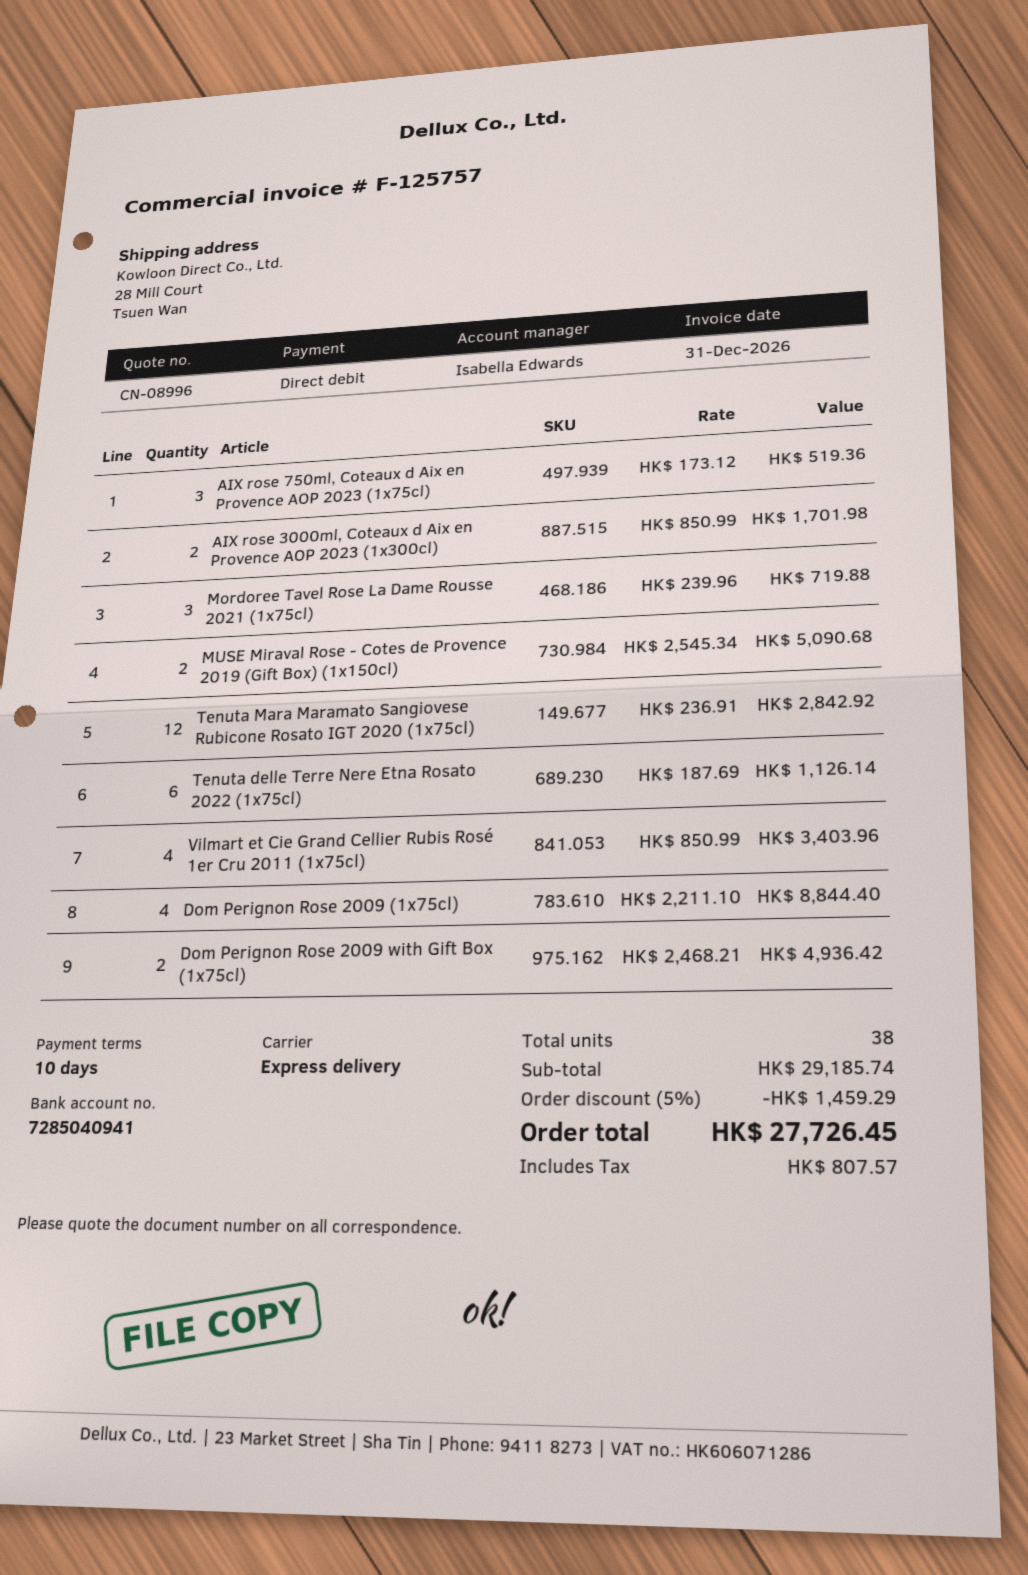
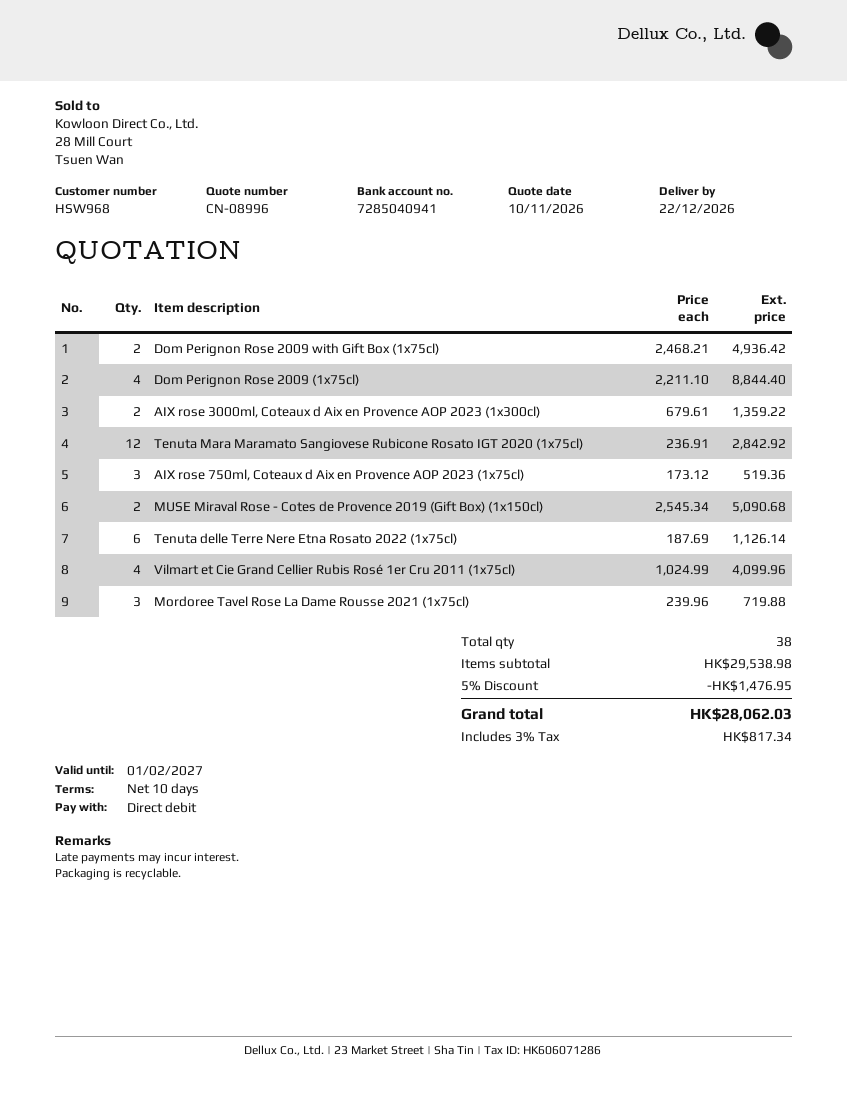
AIX rose 3000ml, Coteaux d Aix en Provence AOP 2023 (1x300cl): 2 x 850.99 = 1701.98 -> 2 x 679.61 = 1359.22
Vilmart et Cie Grand Cellier Rubis Rosé 1er Cru 2011 (1x75cl): 4 x 850.99 = 3403.96 -> 4 x 1024.99 = 4099.96
subtotal: 29185.74 -> 29538.98
discount: 5% = 1459.29 -> 5% = 1476.95
tax: 807.57 -> 817.34
total: 27726.45 -> 28062.03

